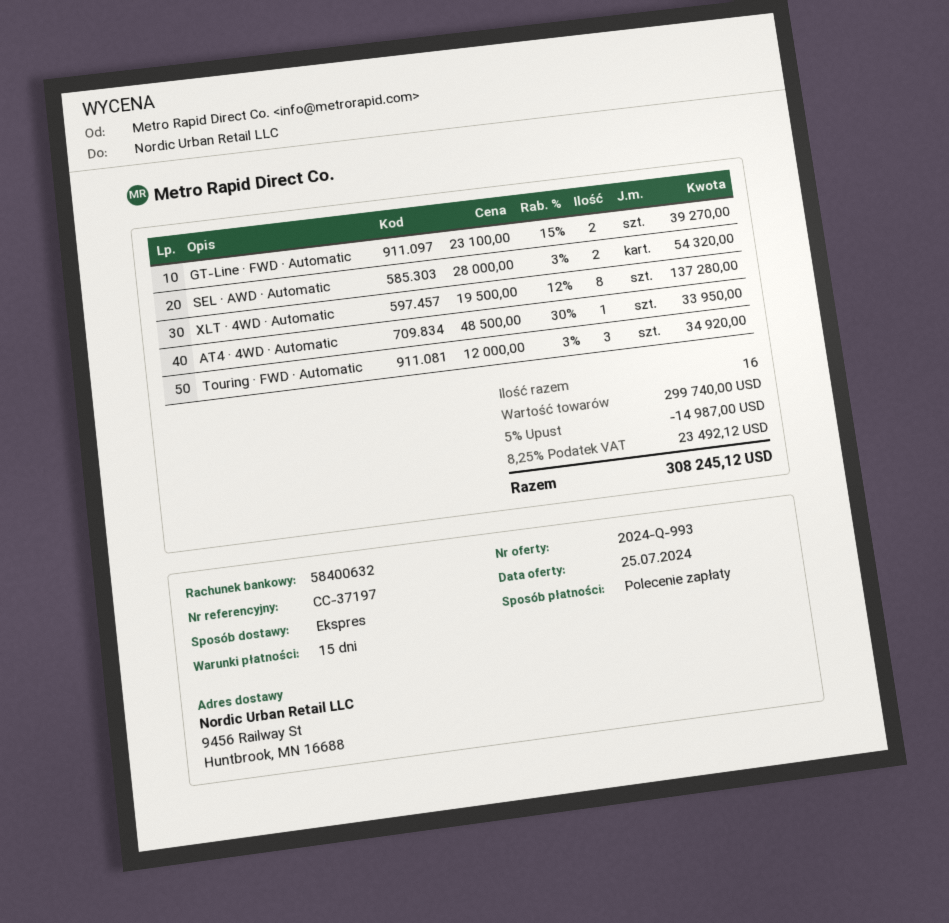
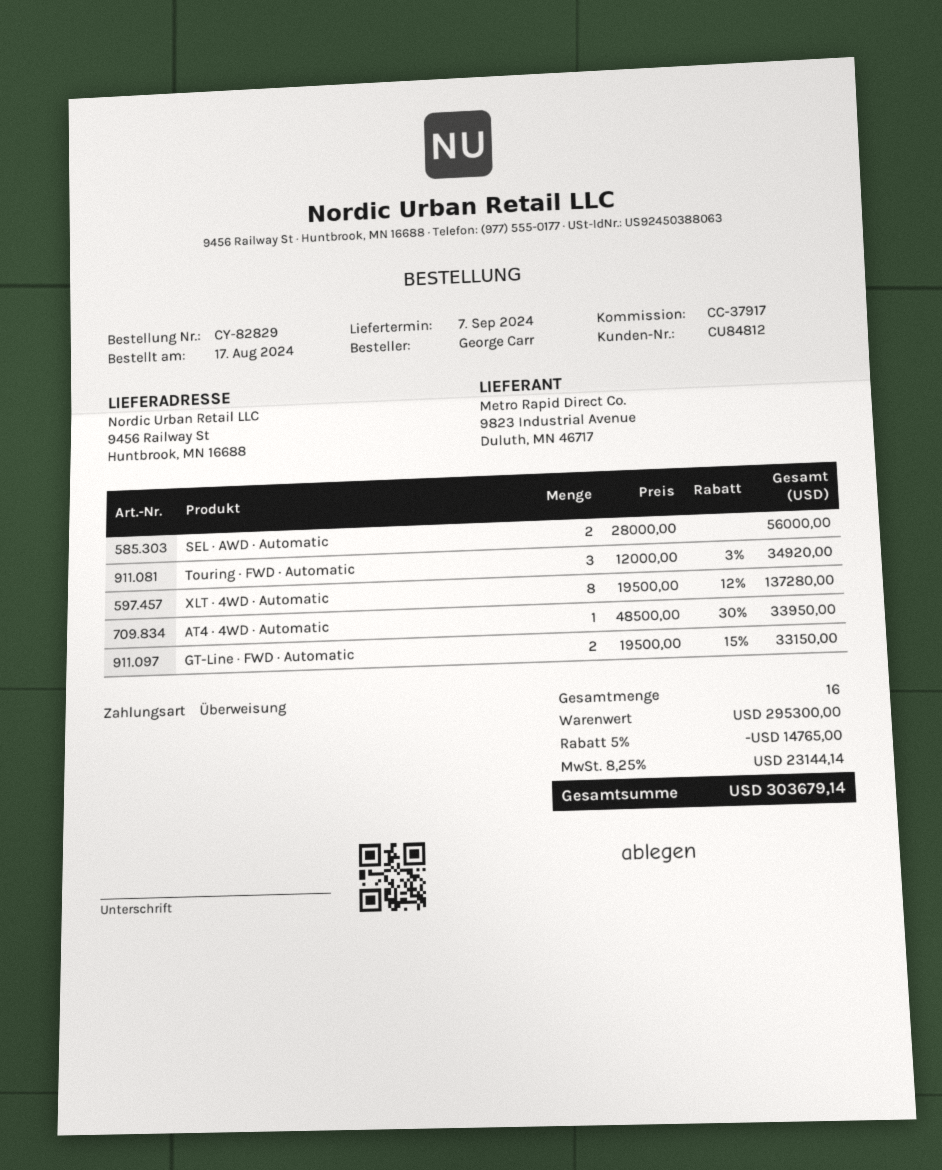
reference: CC-37197 -> CC-37917
payment method: direct debit -> bank transfer
GT-Line · FWD · Automatic: 2 x 23100.00 - 15% = 39270.00 -> 2 x 19500.00 - 15% = 33150.00
SEL · AWD · Automatic: 2 x 28000.00 - 3% = 54320.00 -> 2 x 28000.00 = 56000.00
subtotal: 299740.00 -> 295300.00
discount: 5% = 14987.00 -> 5% = 14765.00
tax: 8.25% = 23492.12 -> 8.25% = 23144.14
total: 308245.12 -> 303679.14

